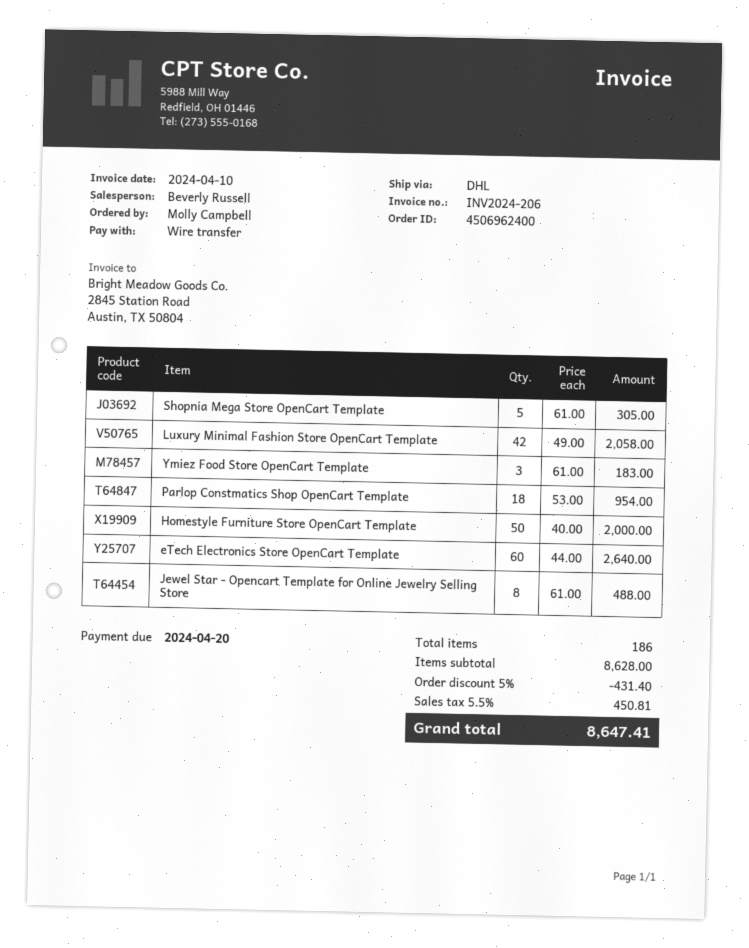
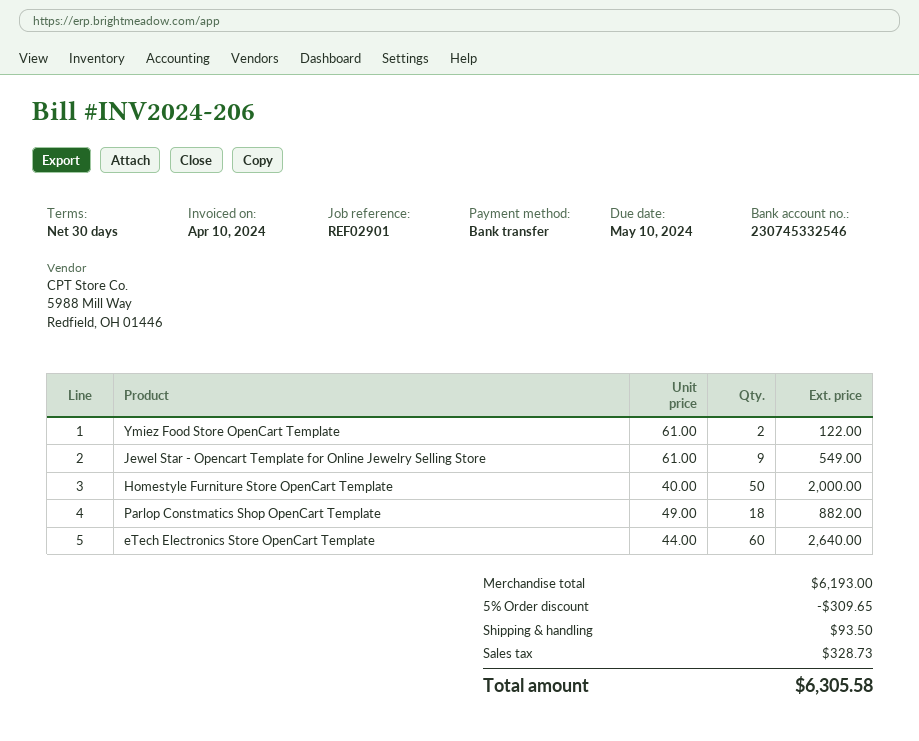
due date: 2024-04-20 -> 2024-05-10
Shopnia Mega Store OpenCart Template: 5 x 61.00 = 305.00 -> none
Luxury Minimal Fashion Store OpenCart Template: 42 x 49.00 = 2058.00 -> none
Ymiez Food Store OpenCart Template: 3 x 61.00 = 183.00 -> 2 x 61.00 = 122.00
Parlop Constmatics Shop OpenCart Template: 18 x 53.00 = 954.00 -> 18 x 49.00 = 882.00
Jewel Star - Opencart Template for Online Jewelry Selling Store: 8 x 61.00 = 488.00 -> 9 x 61.00 = 549.00
subtotal: 8628.00 -> 6193.00
discount: 5% = 431.40 -> 5% = 309.65
shipping: none -> 93.50
tax: 450.81 -> 328.73
total: 8647.41 -> 6305.58

